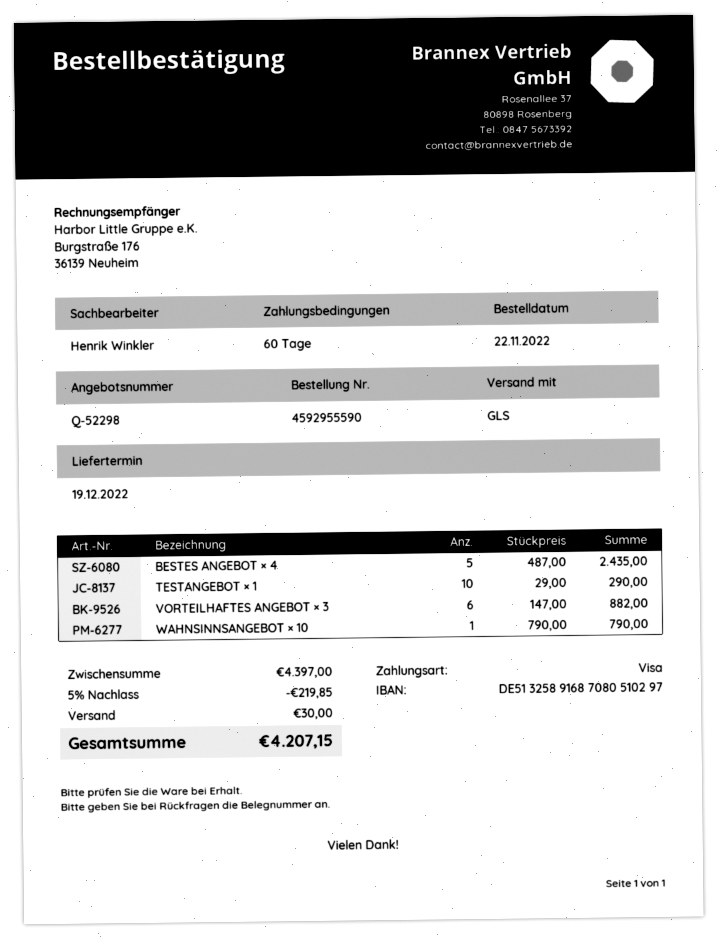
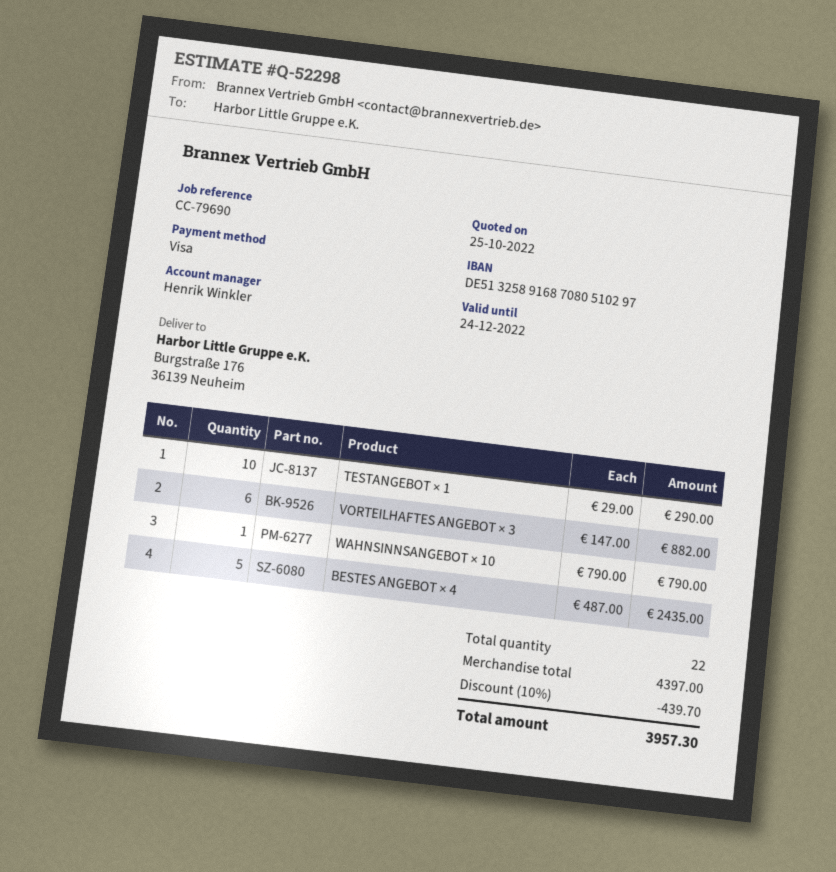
discount: 5% = 219.85 -> 10% = 439.70
shipping: 30.00 -> none
total: 4207.15 -> 3957.30

